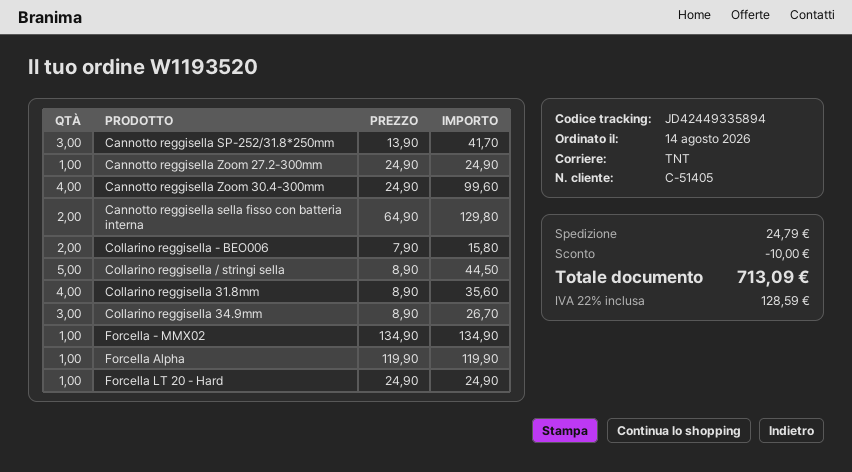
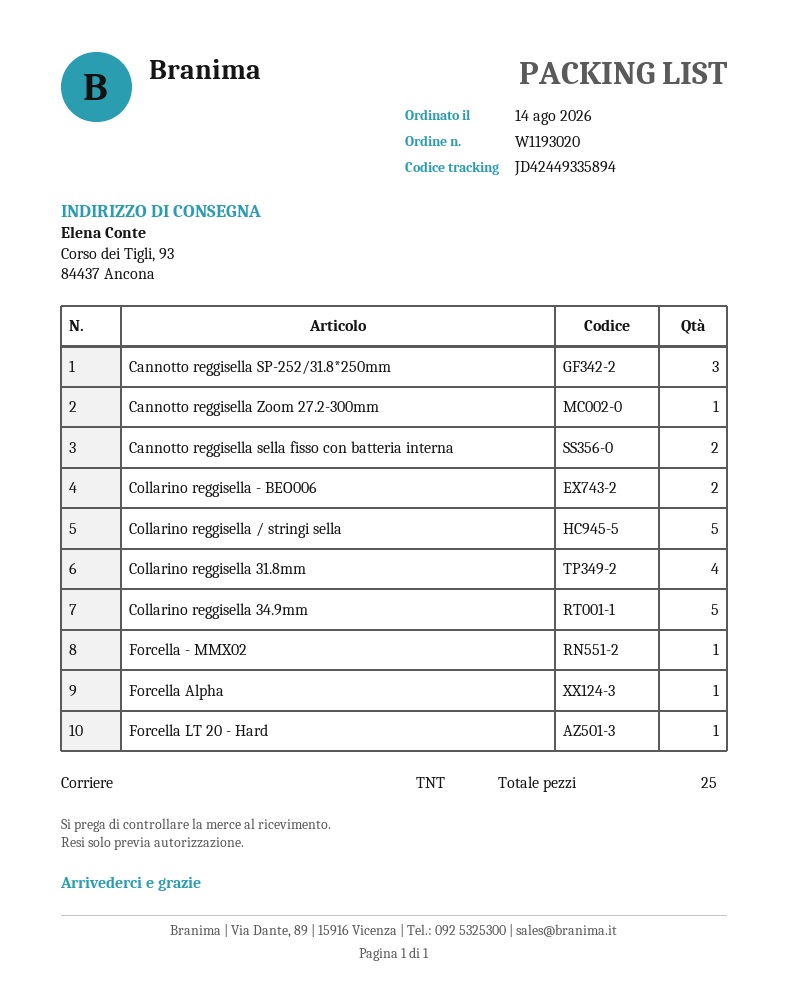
order number: W1193520 -> W1193020
Cannotto reggisella Zoom 30.4-300mm: 4 -> none
Collarino reggisella 34.9mm: 3 -> 5

